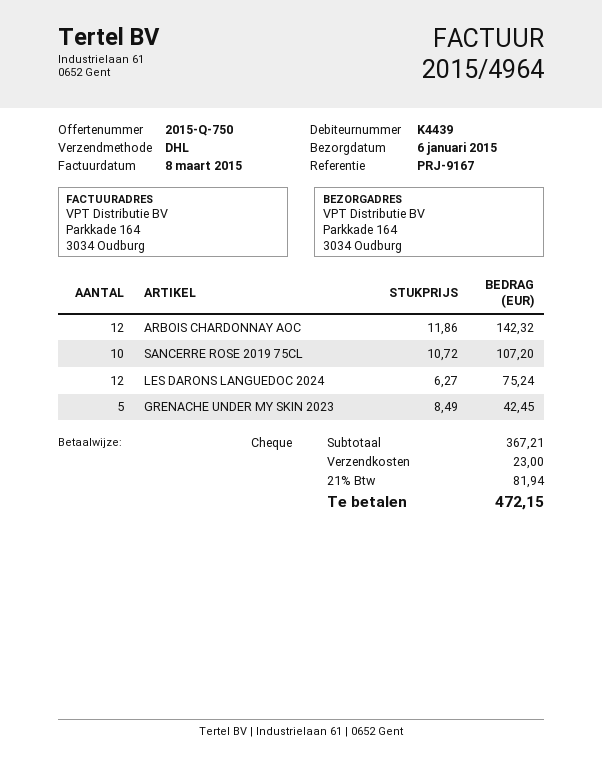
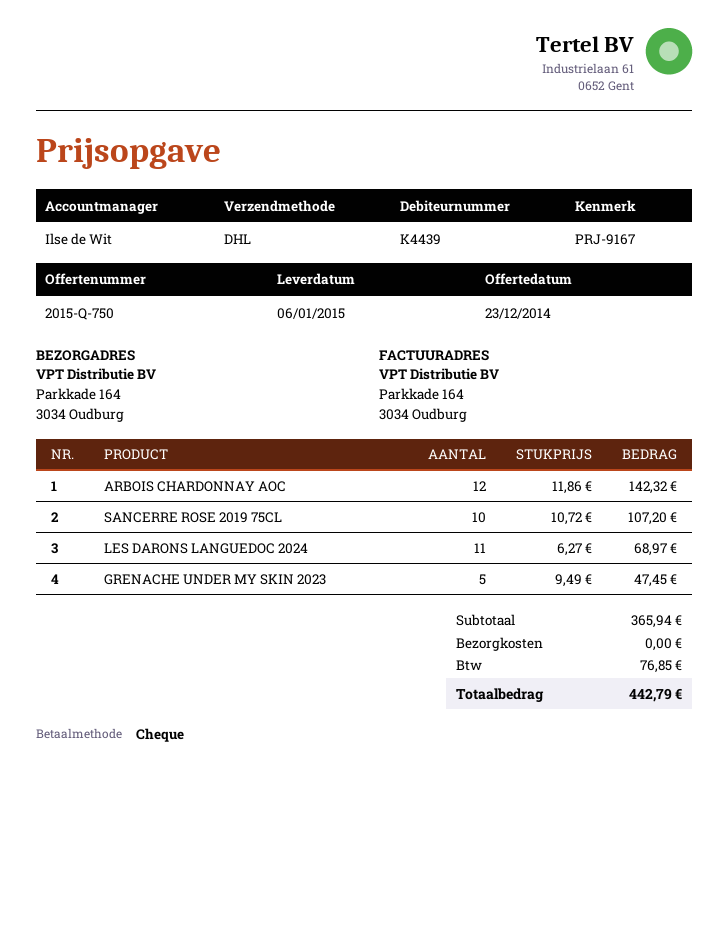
LES DARONS LANGUEDOC 2024: 12 x 6.27 = 75.24 -> 11 x 6.27 = 68.97
GRENACHE UNDER MY SKIN 2023: 5 x 8.49 = 42.45 -> 5 x 9.49 = 47.45
subtotal: 367.21 -> 365.94
shipping: 23.00 -> 0.00
tax: 81.94 -> 76.85
total: 472.15 -> 442.79

